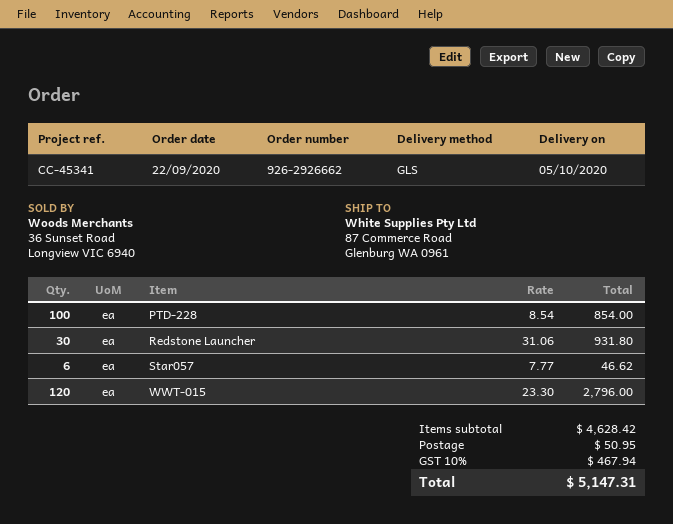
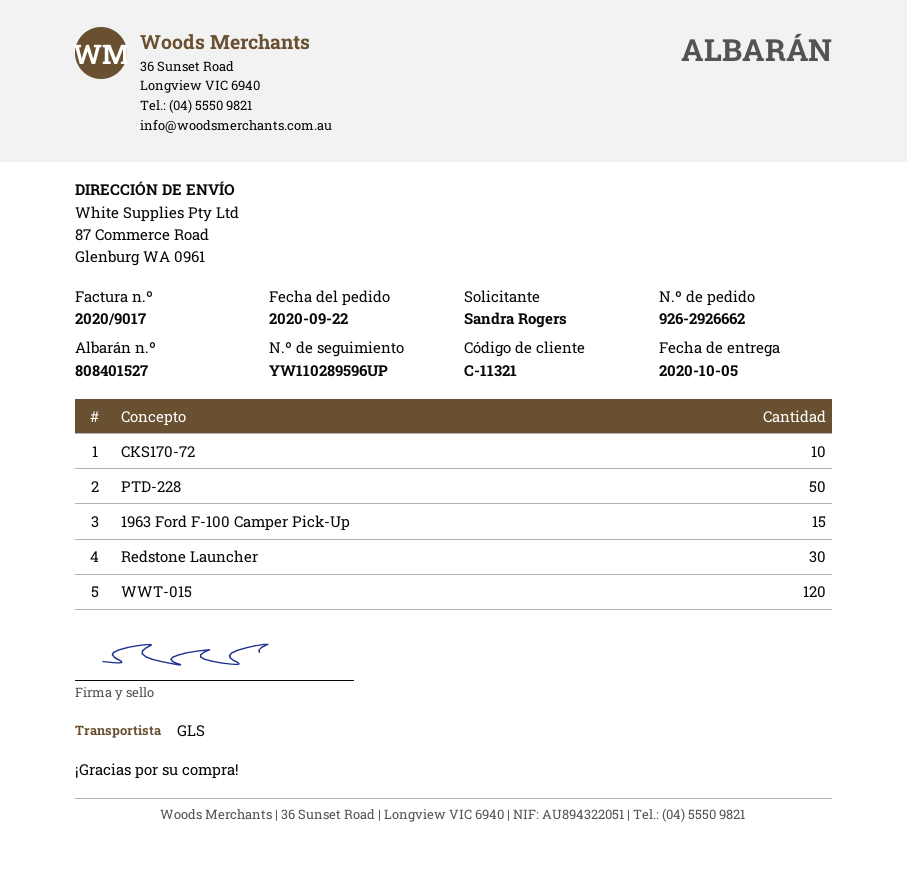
PTD-228: 100 -> 50
Star057: 6 -> none
CKS170-72: none -> 10
1963 Ford F-100 Camper Pick-Up: none -> 15

